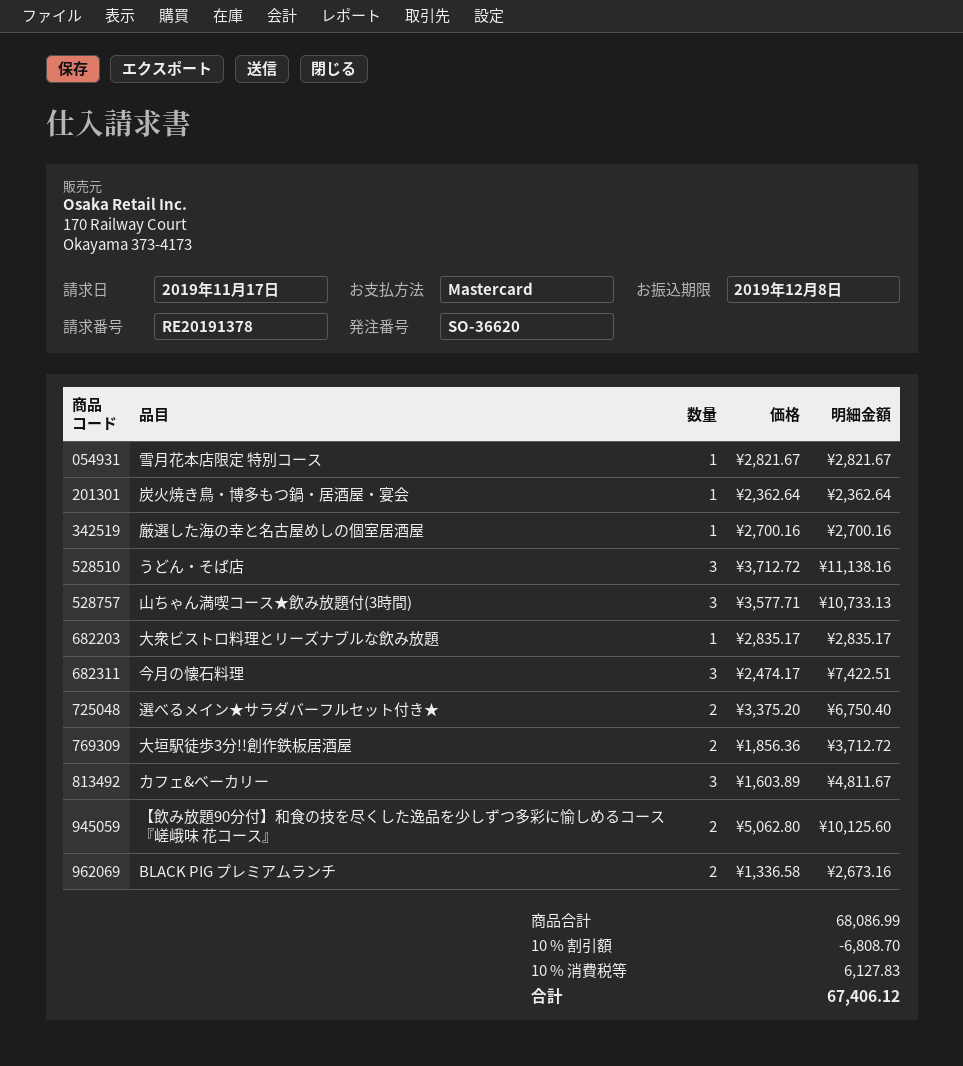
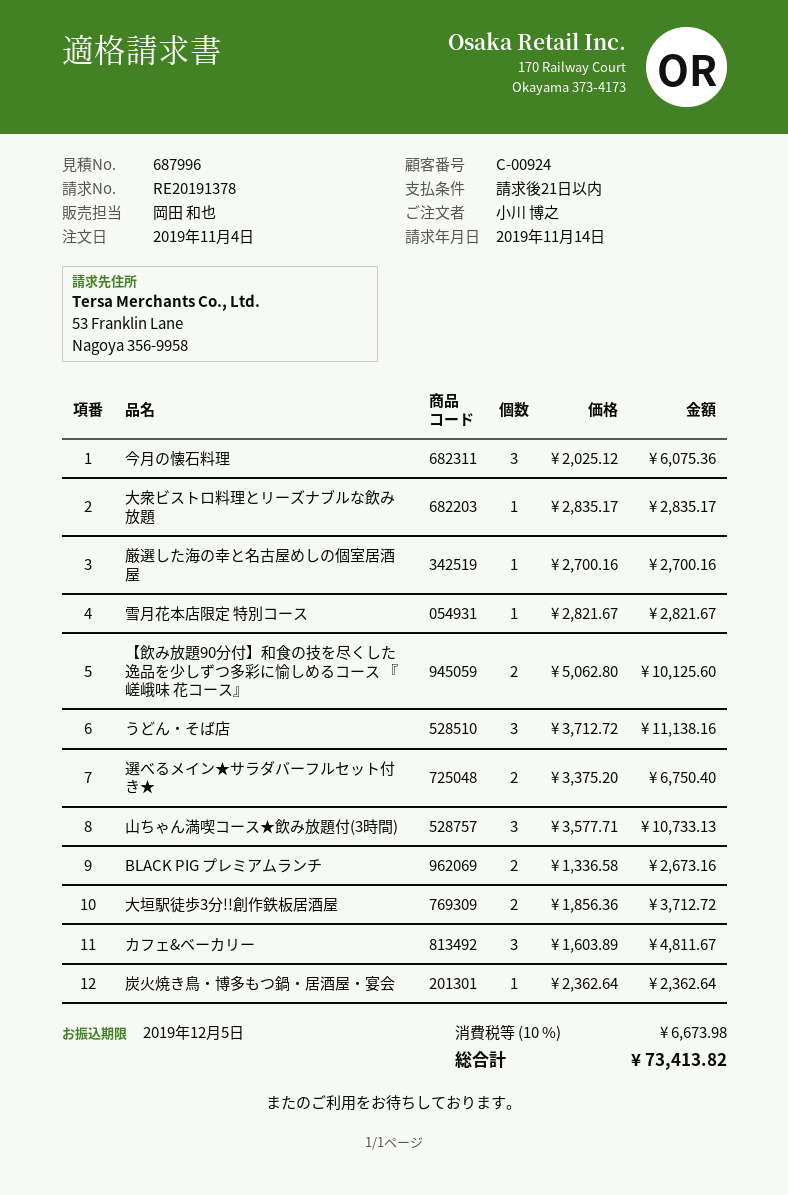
invoice date: 2019-11-17 -> 2019-11-14
due date: 2019-12-08 -> 2019-12-05
今月の懐石料理: 3 x 2474.17 = 7422.51 -> 3 x 2025.12 = 6075.36
discount: 10% = 6808.70 -> none
tax: 10% = 6127.83 -> 10% = 6673.98
total: 67406.12 -> 73413.82

